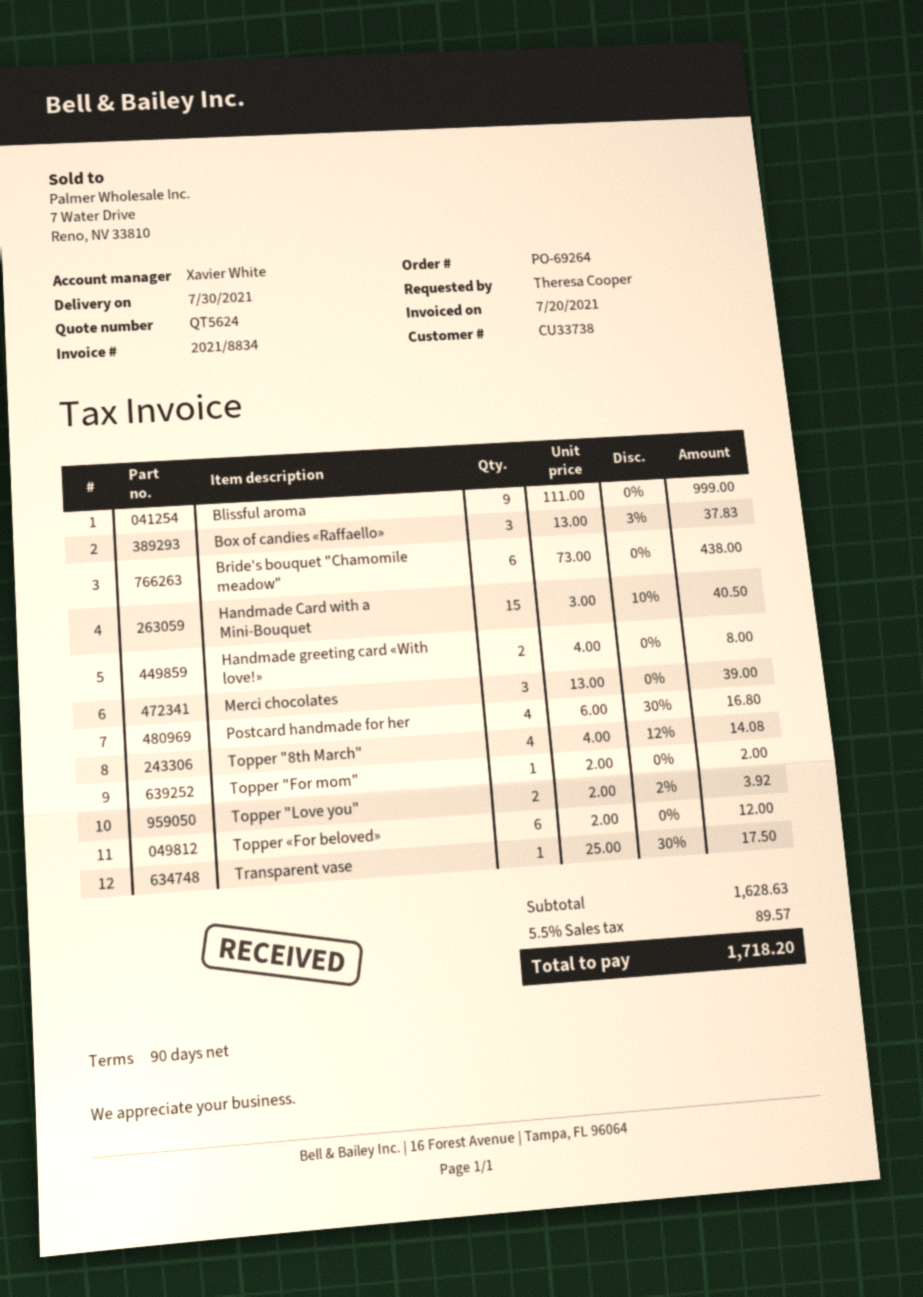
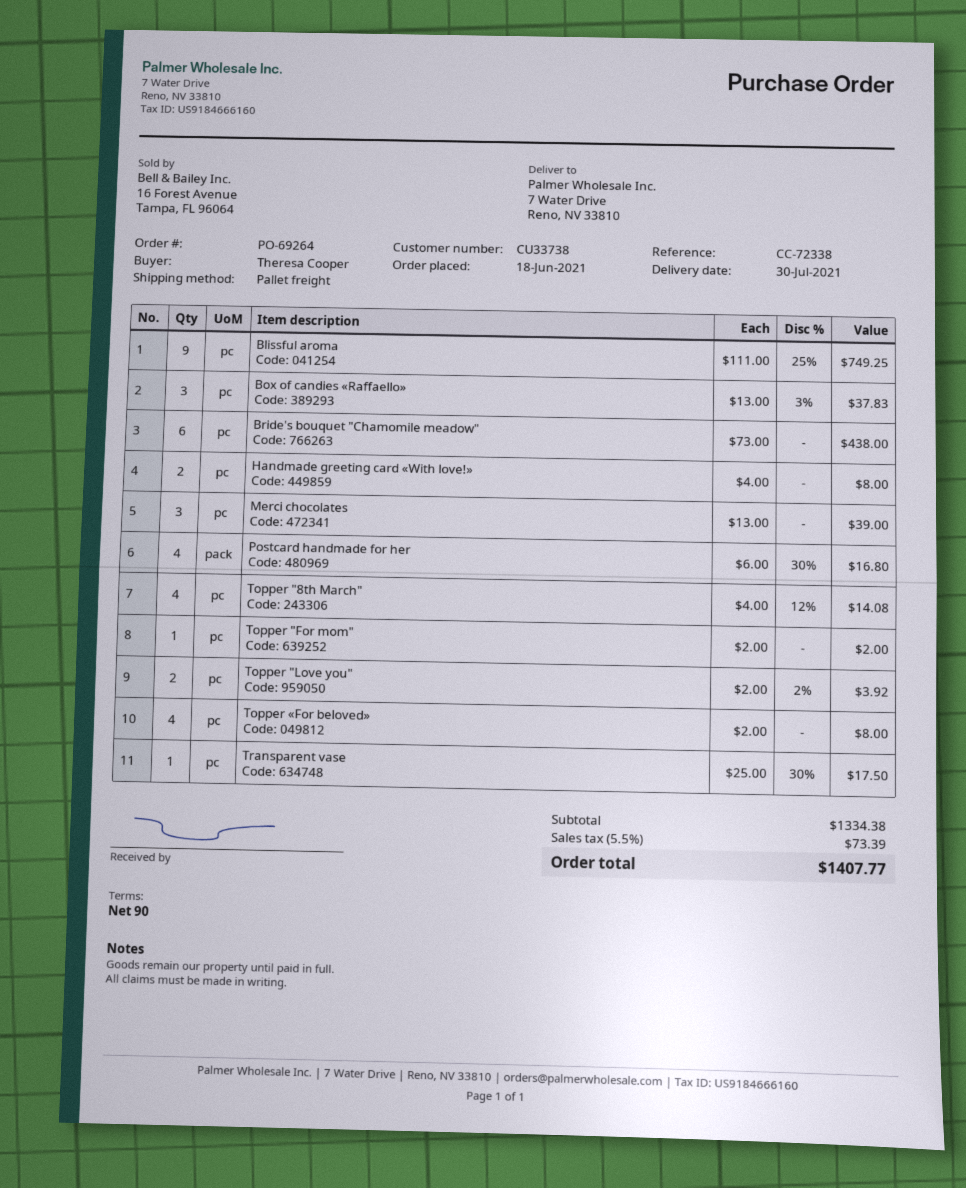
Blissful aroma: 9 x 111.00 = 999.00 -> 9 x 111.00 - 25% = 749.25
Handmade Card with a Mini-Bouquet: 15 x 3.00 - 10% = 40.50 -> none
Topper «For beloved»: 6 x 2.00 = 12.00 -> 4 x 2.00 = 8.00
subtotal: 1628.63 -> 1334.38
tax: 5.5% = 89.57 -> 5.5% = 73.39
total: 1718.20 -> 1407.77

